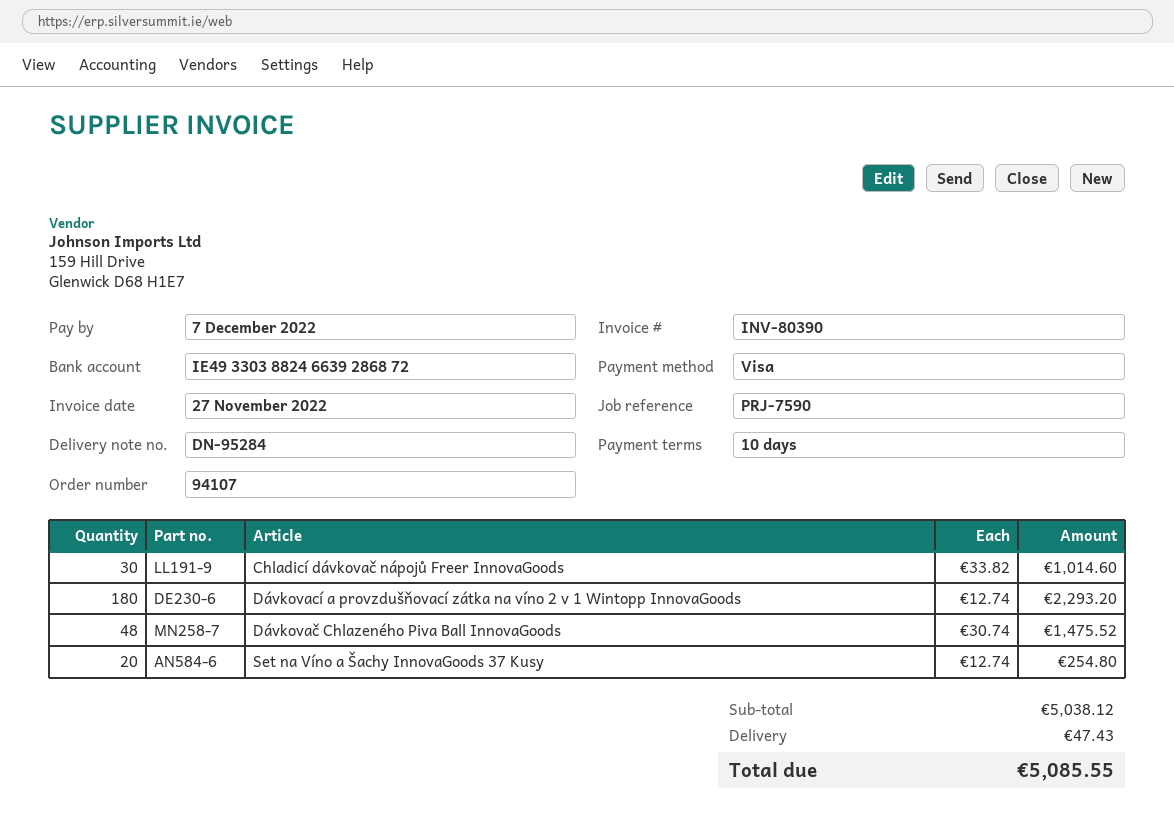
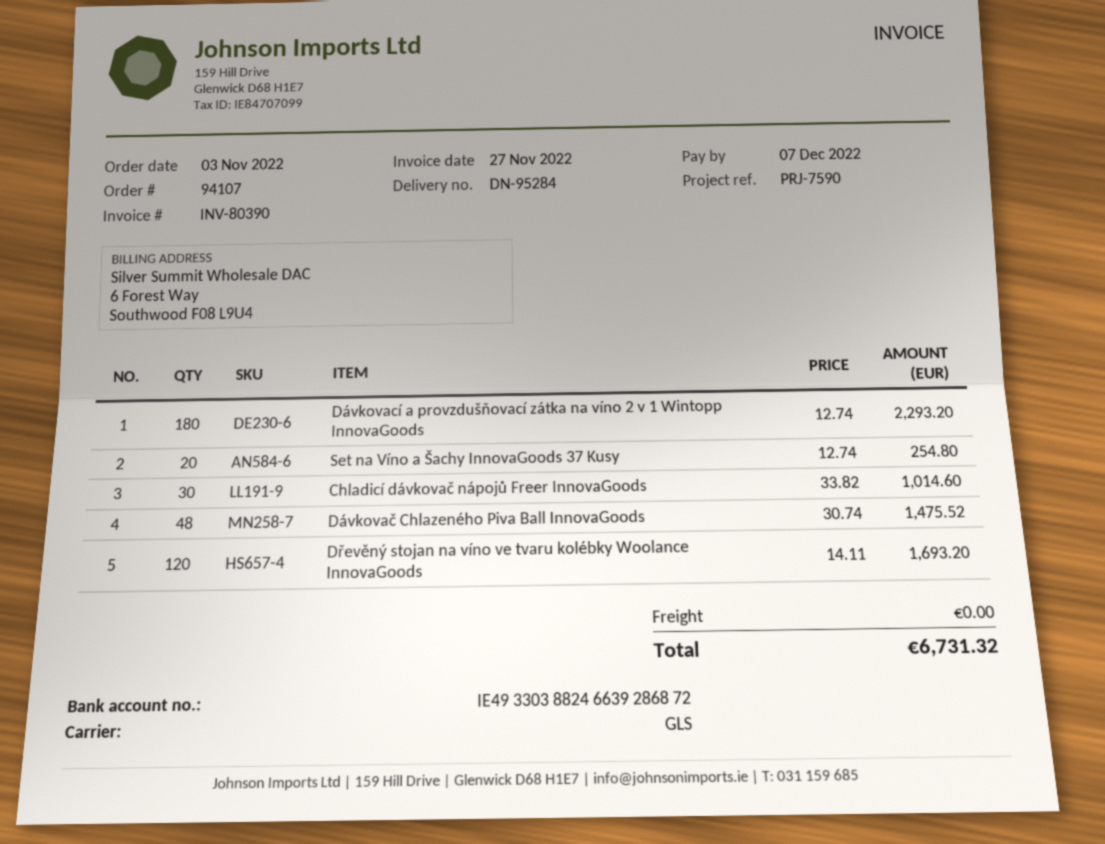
Dřevěný stojan na víno ve tvaru kolébky Woolance InnovaGoods: none -> 120 x 14.11 = 1693.20
shipping: 47.43 -> 0.00
total: 5085.55 -> 6731.32

